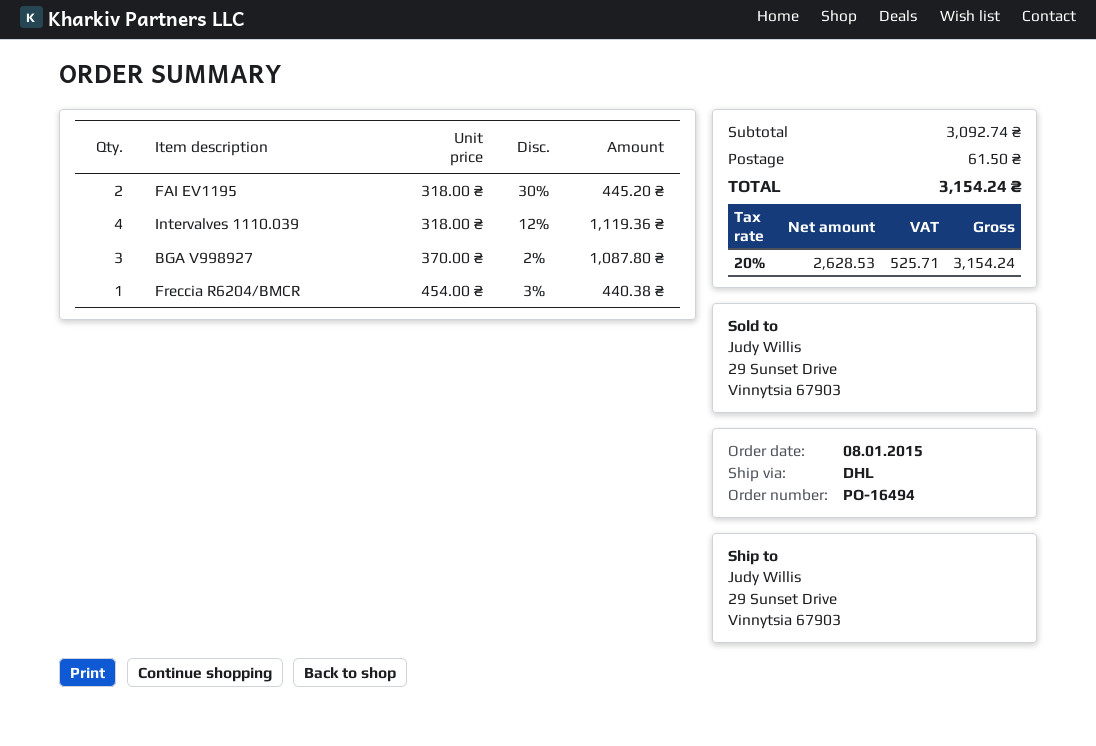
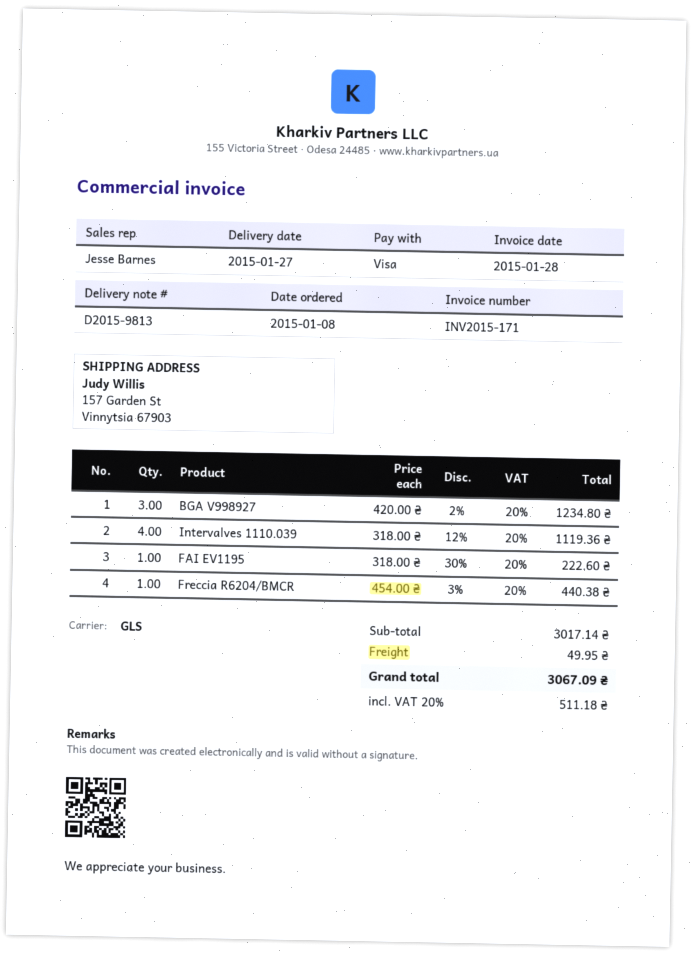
shipping method: DHL -> GLS
ship to: 29 Sunset Drive, Vinnytsia 67903 -> 157 Garden St, Vinnytsia 67903
FAI EV1195: 2 x 318.00 - 30% = 445.20 -> 1 x 318.00 - 30% = 222.60
BGA V998927: 3 x 370.00 - 2% = 1087.80 -> 3 x 420.00 - 2% = 1234.80
subtotal: 3092.74 -> 3017.14
shipping: 61.50 -> 49.95
tax: 20% = 525.71 -> 20% = 511.18
total: 3154.24 -> 3067.09

